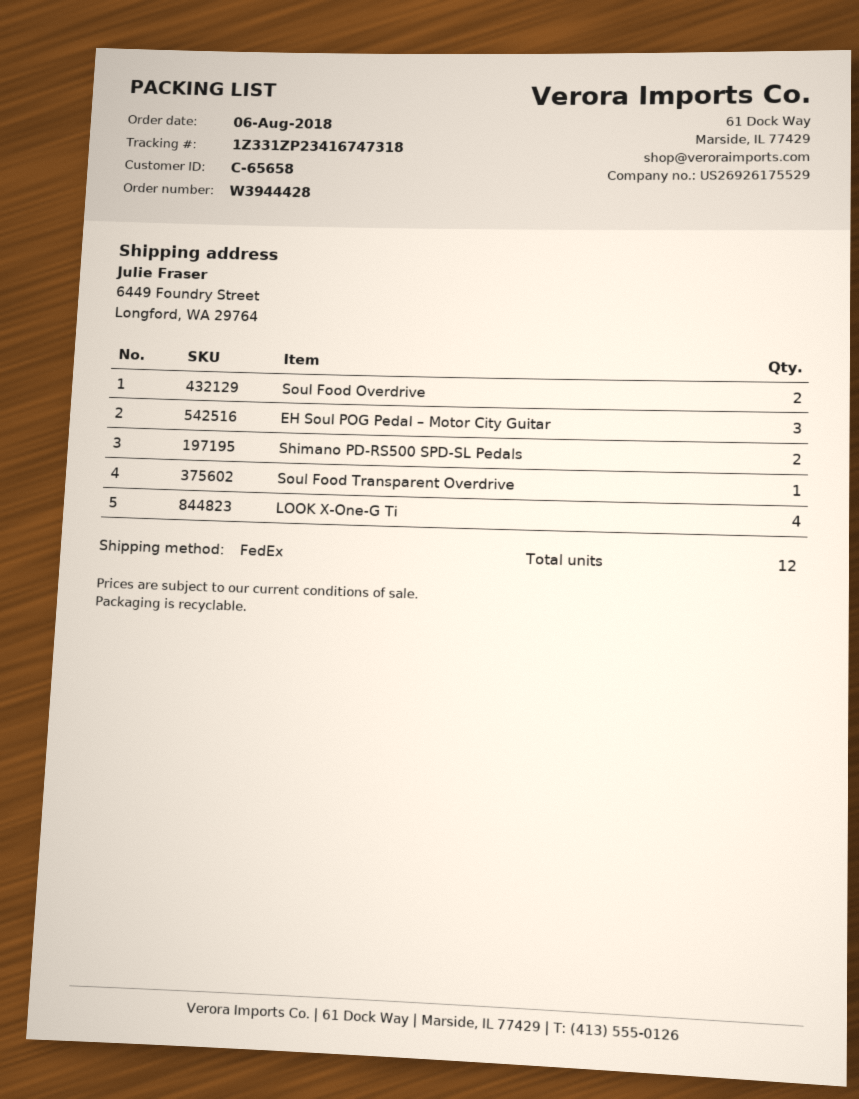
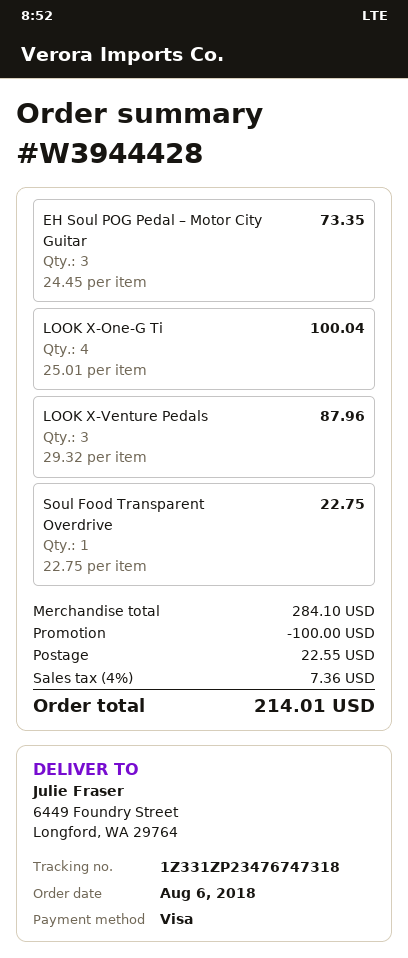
tracking number: 1Z331ZP23416747318 -> 1Z331ZP23476747318
Soul Food Overdrive: 2 -> none
Shimano PD-RS500 SPD-SL Pedals: 2 -> none
LOOK X-Venture Pedals: none -> 3

